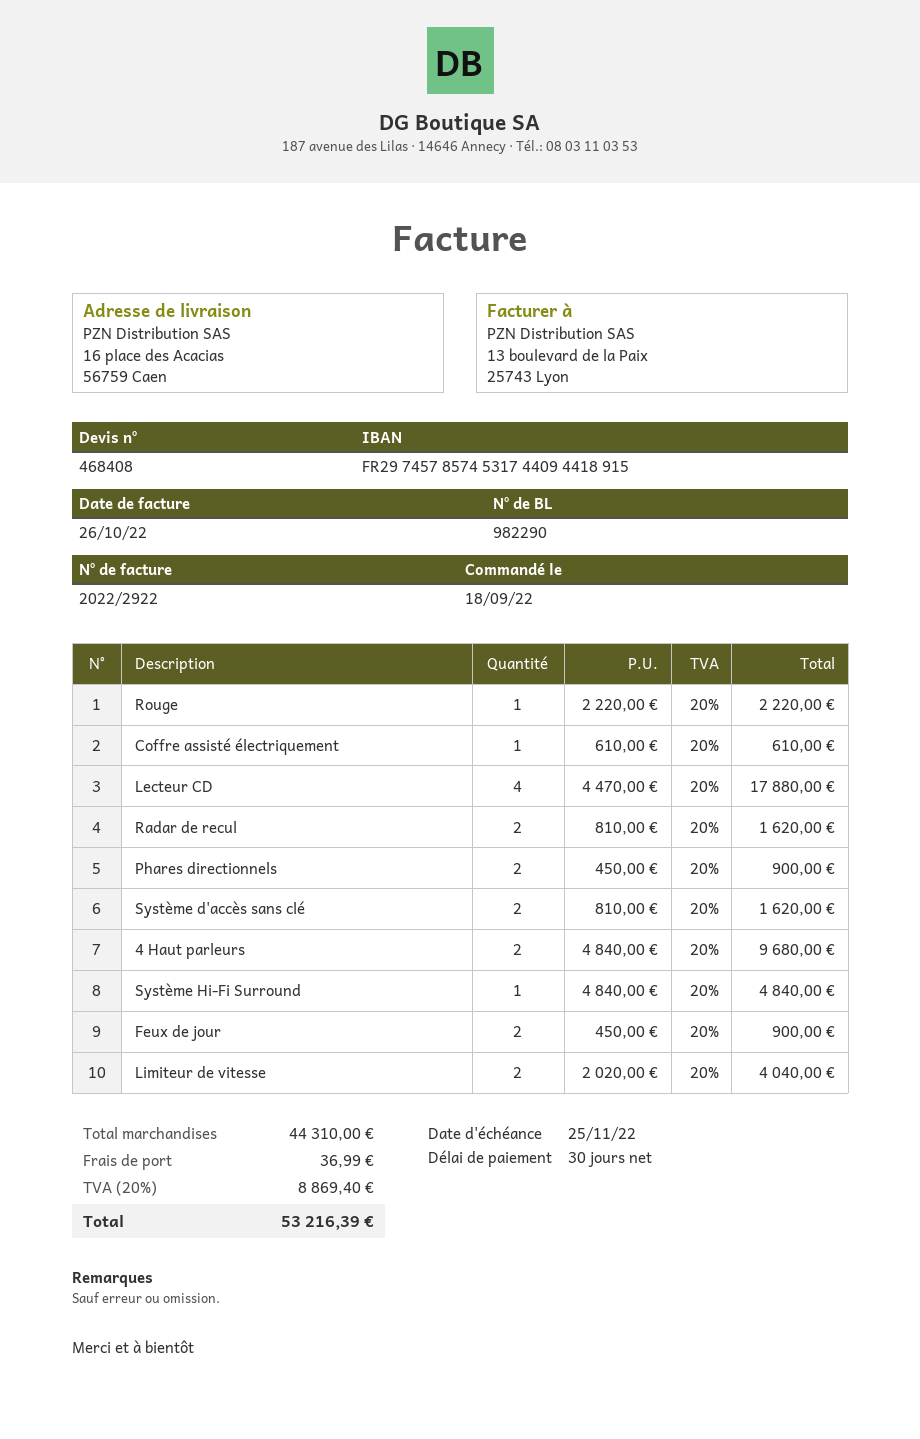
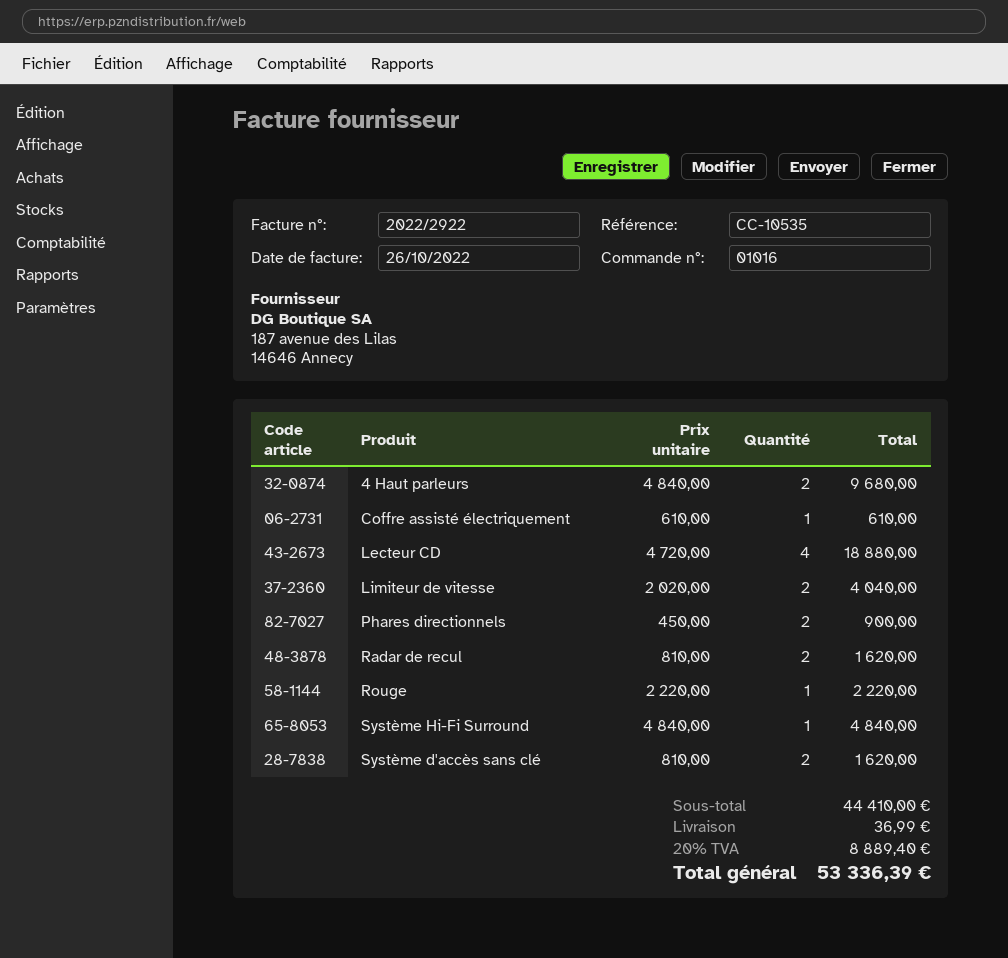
Lecteur CD: 4 x 4470.00 = 17880.00 -> 4 x 4720.00 = 18880.00
Feux de jour: 2 x 450.00 = 900.00 -> none
subtotal: 44310.00 -> 44410.00
tax: 20% = 8869.40 -> 20% = 8889.40
total: 53216.39 -> 53336.39

